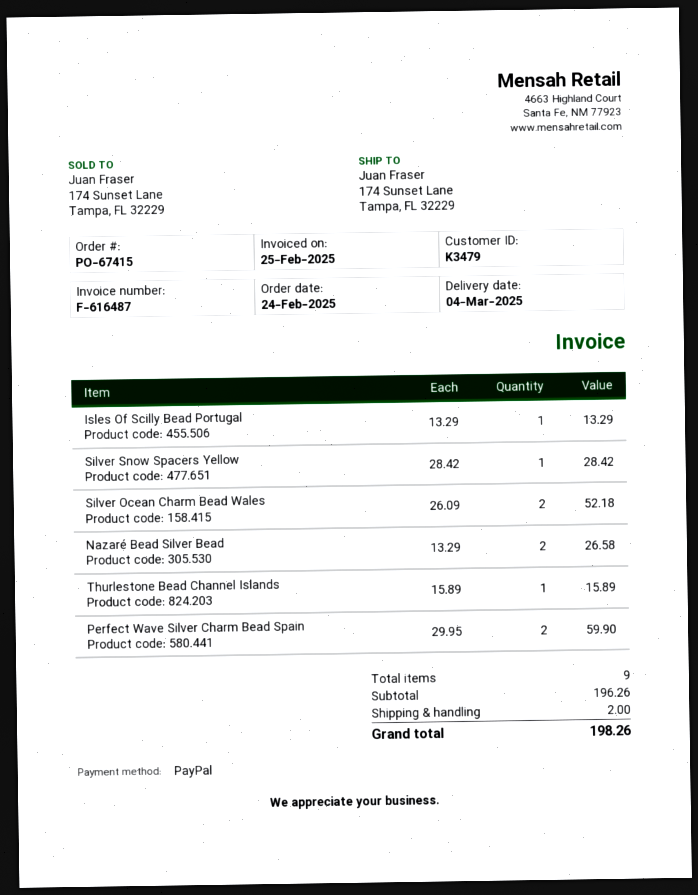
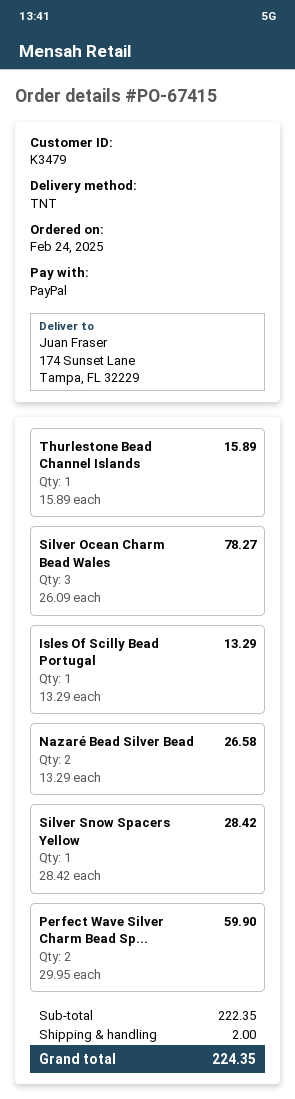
Silver Ocean Charm Bead Wales: 2 x 26.09 = 52.18 -> 3 x 26.09 = 78.27
subtotal: 196.26 -> 222.35
total: 198.26 -> 224.35

